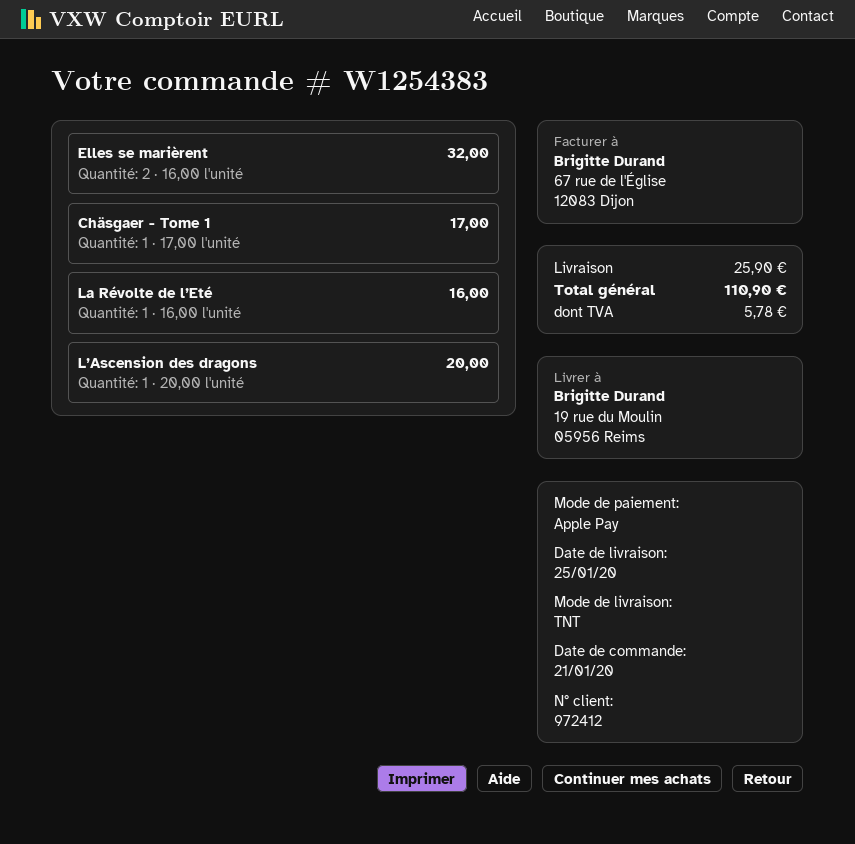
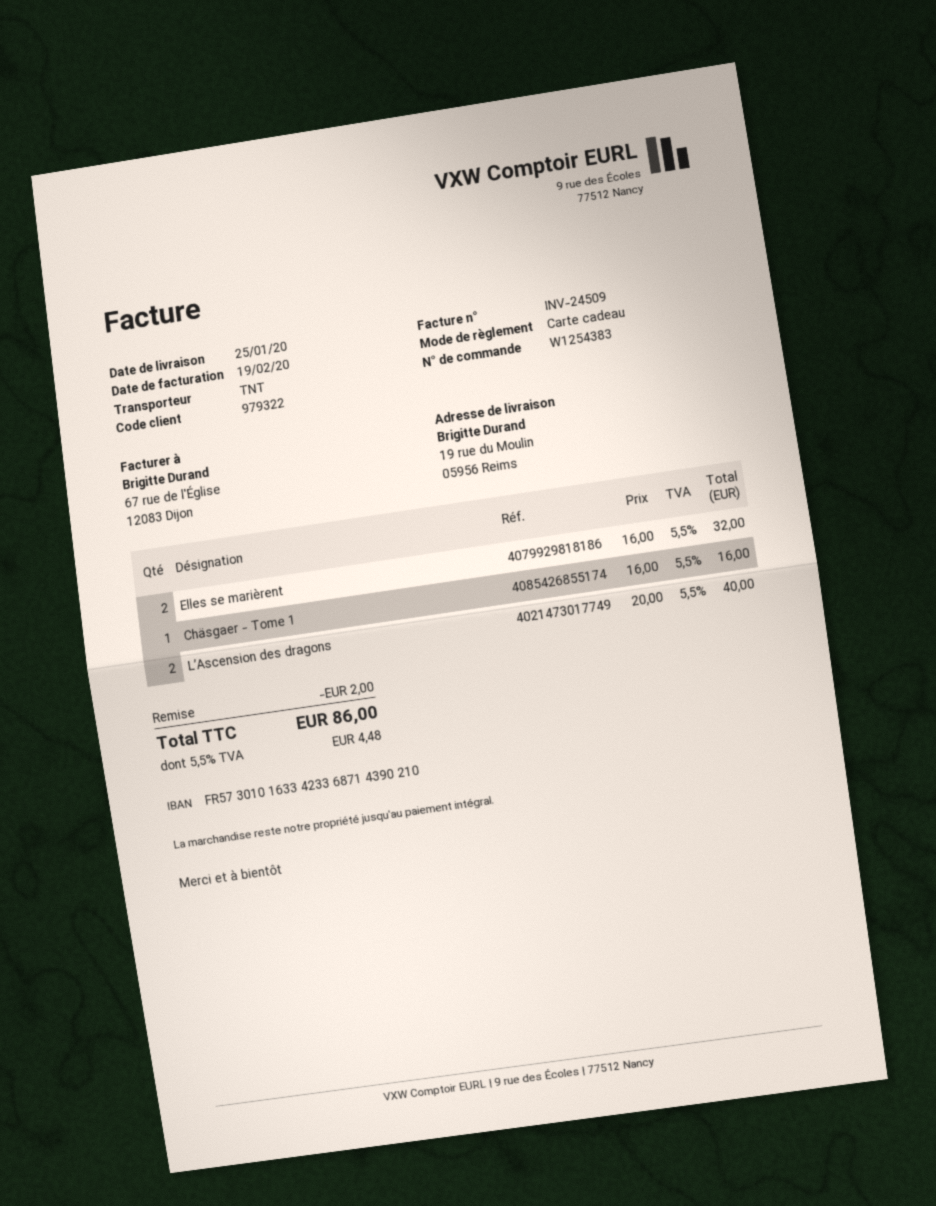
customer number: 972412 -> 979322
payment method: Apple Pay -> gift card
Chäsgaer - Tome 1: 1 x 17.00 = 17.00 -> 1 x 16.00 = 16.00
La Révolte de l’Eté: 1 x 16.00 = 16.00 -> none
L’Ascension des dragons: 1 x 20.00 = 20.00 -> 2 x 20.00 = 40.00
discount: none -> 2.00
shipping: 25.90 -> none
tax: 5.78 -> 4.48
total: 110.90 -> 86.00

